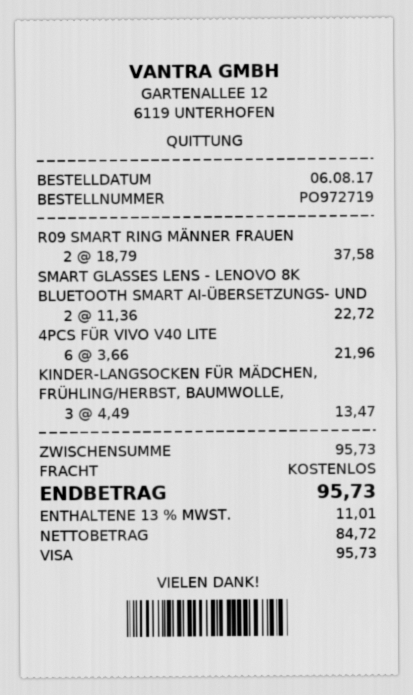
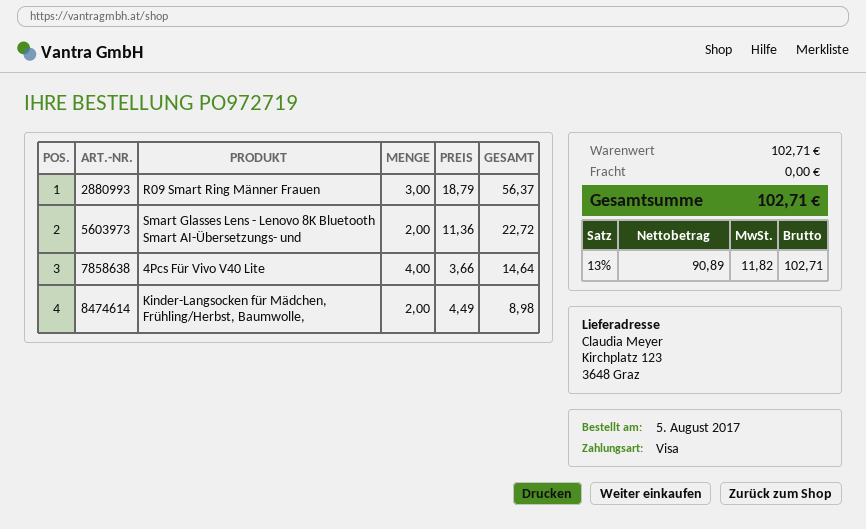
order date: 2017-08-06 -> 2017-08-05
R09 SMART RING MÄNNER FRAUEN: 2 x 18.79 = 37.58 -> 3 x 18.79 = 56.37
4PCS FÜR VIVO V40 LITE: 6 x 3.66 = 21.96 -> 4 x 3.66 = 14.64
KINDER-LANGSOCKEN FÜR MÄDCHEN, FRÜHLING/HERBST, BAUMWOLLE,: 3 x 4.49 = 13.47 -> 2 x 4.49 = 8.98
subtotal: 95.73 -> 102.71
net: 84.72 -> 90.89
tax: 13% = 11.01 -> 13% = 11.82
total: 95.73 -> 102.71

